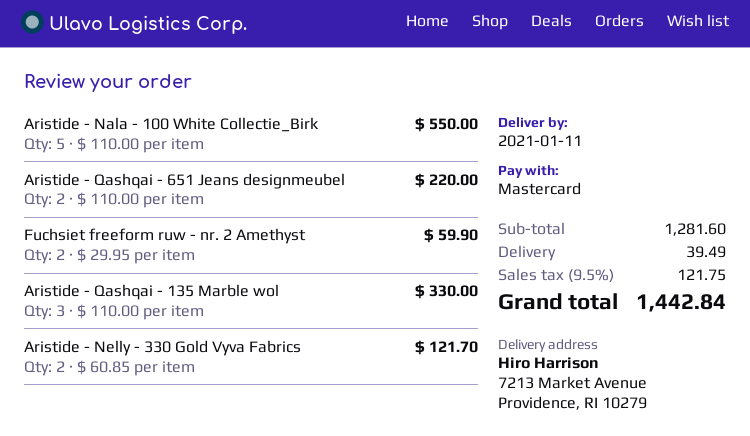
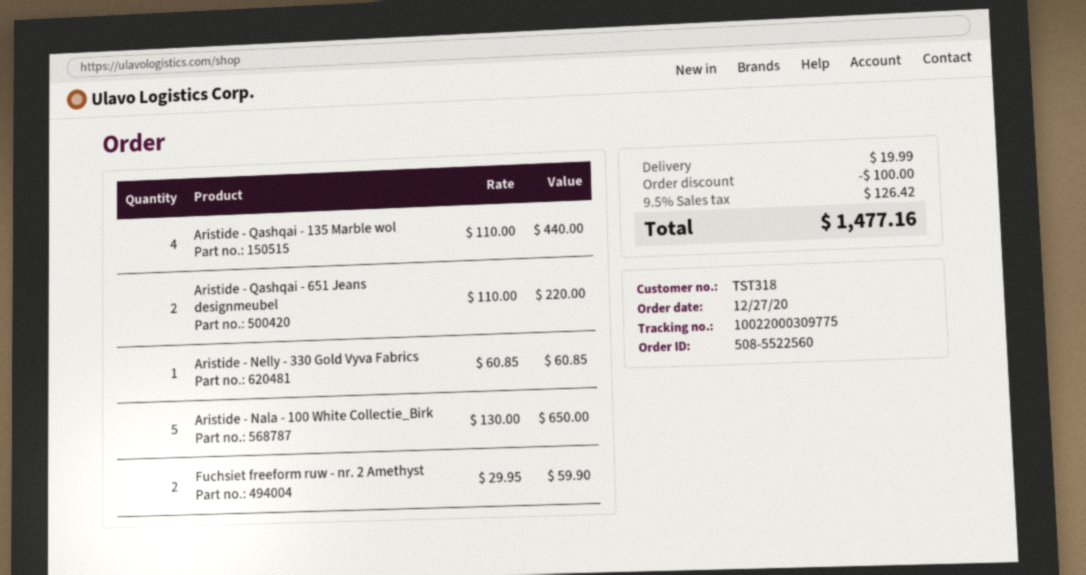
Aristide - Nala - 100 White Collectie_Birk: 5 x 110.00 = 550.00 -> 5 x 130.00 = 650.00
Aristide - Qashqai - 135 Marble wol: 3 x 110.00 = 330.00 -> 4 x 110.00 = 440.00
Aristide - Nelly - 330 Gold Vyva Fabrics: 2 x 60.85 = 121.70 -> 1 x 60.85 = 60.85
discount: none -> 100.00
shipping: 39.49 -> 19.99
tax: 9.5% = 121.75 -> 9.5% = 126.42
total: 1442.84 -> 1477.16

